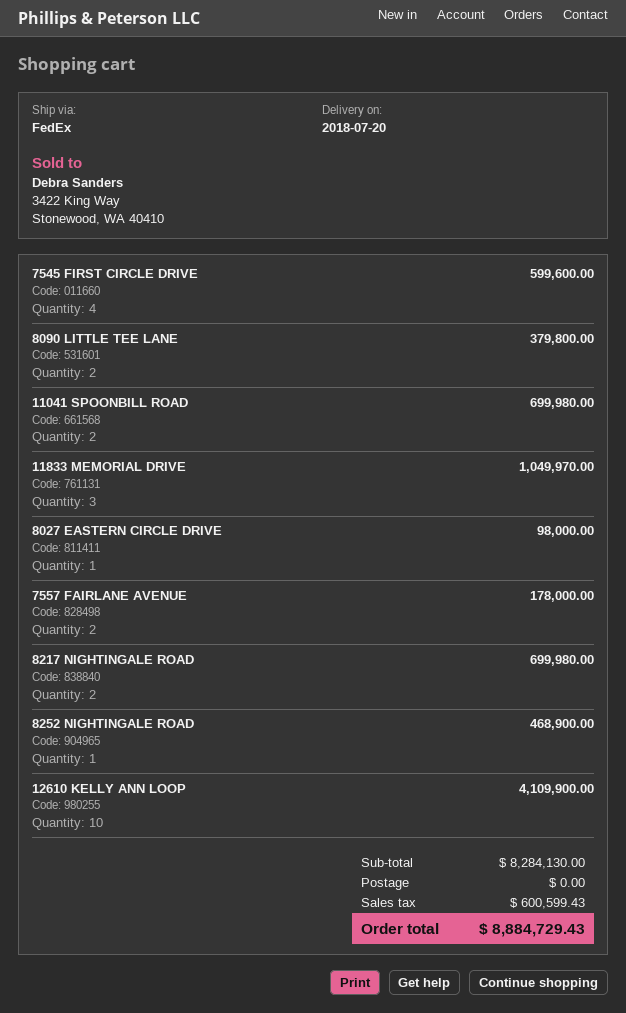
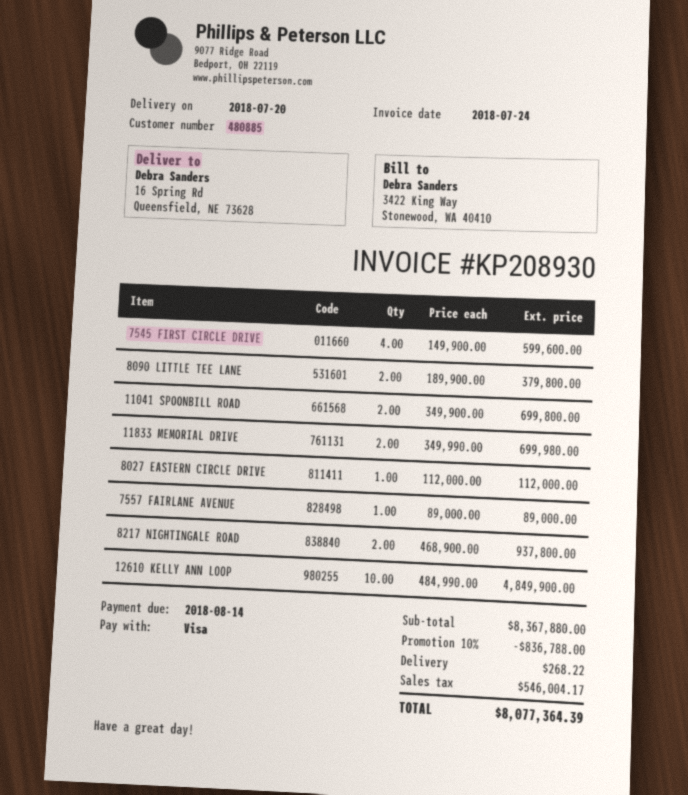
11041 SPOONBILL ROAD: 2 for 699980.00 -> 2 for 699800.00
11833 MEMORIAL DRIVE: 3 for 1049970.00 -> 2 for 699980.00
8027 EASTERN CIRCLE DRIVE: 1 for 98000.00 -> 1 for 112000.00
7557 FAIRLANE AVENUE: 2 for 178000.00 -> 1 for 89000.00
8217 NIGHTINGALE ROAD: 2 for 699980.00 -> 2 for 937800.00
8252 NIGHTINGALE ROAD: 1 for 468900.00 -> none
12610 KELLY ANN LOOP: 10 for 4109900.00 -> 10 for 4849900.00
subtotal: 8284130.00 -> 8367880.00
discount: none -> 10% = 836788.00
shipping: 0.00 -> 268.22
tax: 600599.43 -> 546004.17
total: 8884729.43 -> 8077364.39

